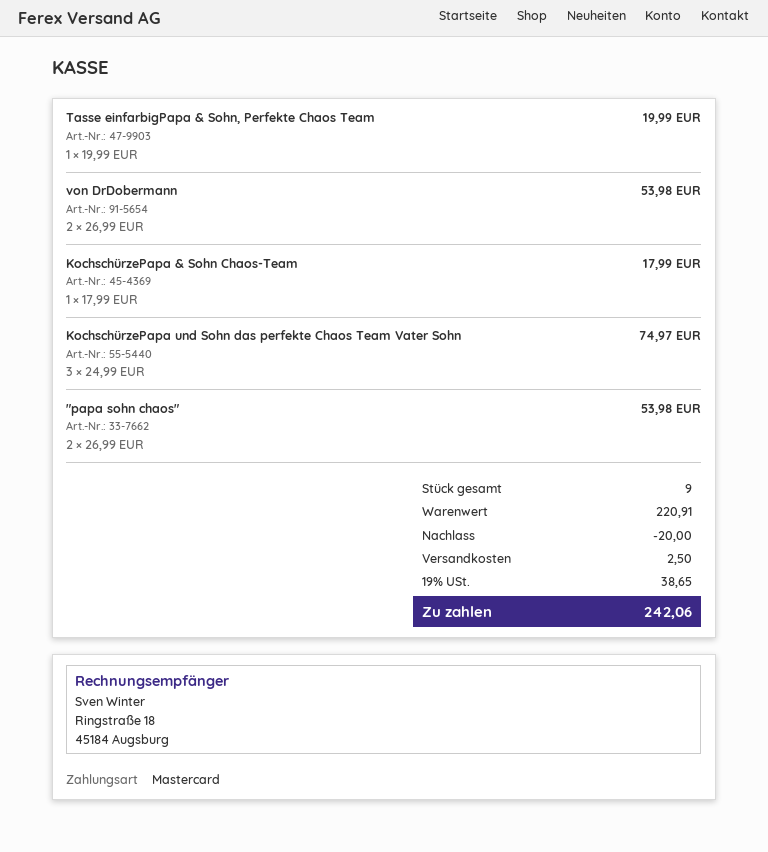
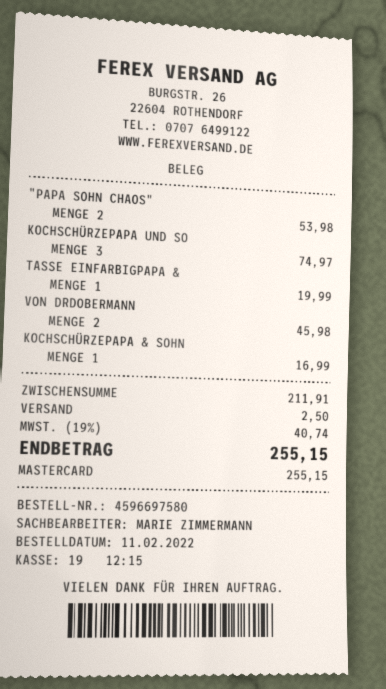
von DrDobermann: 2 for 53.98 -> 2 for 45.98
KochschürzePapa & Sohn Chaos-Team: 1 for 17.99 -> 1 for 16.99
subtotal: 220.91 -> 211.91
discount: 20.00 -> none
tax: 19% = 38.65 -> 19% = 40.74
total: 242.06 -> 255.15

